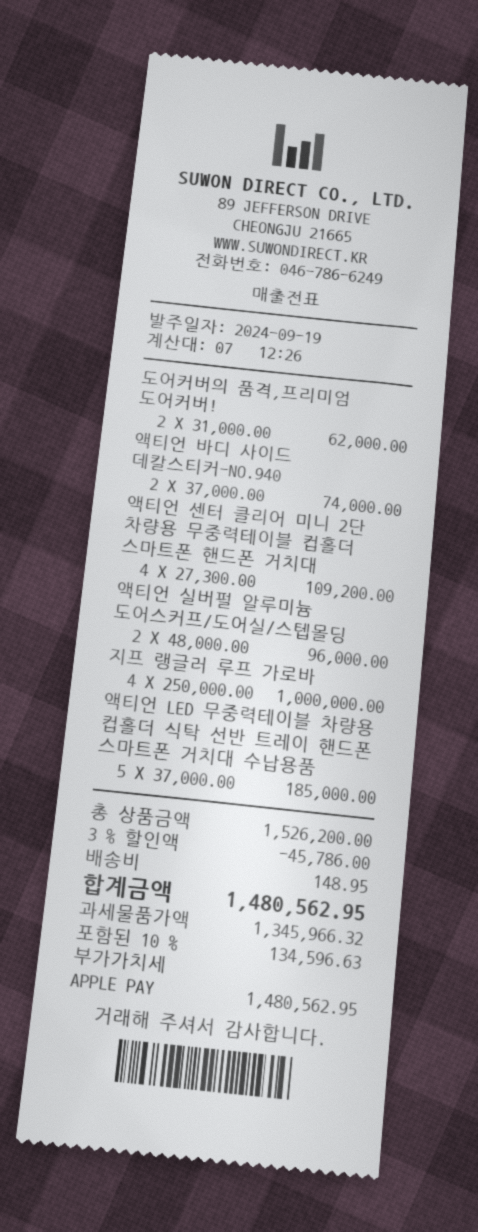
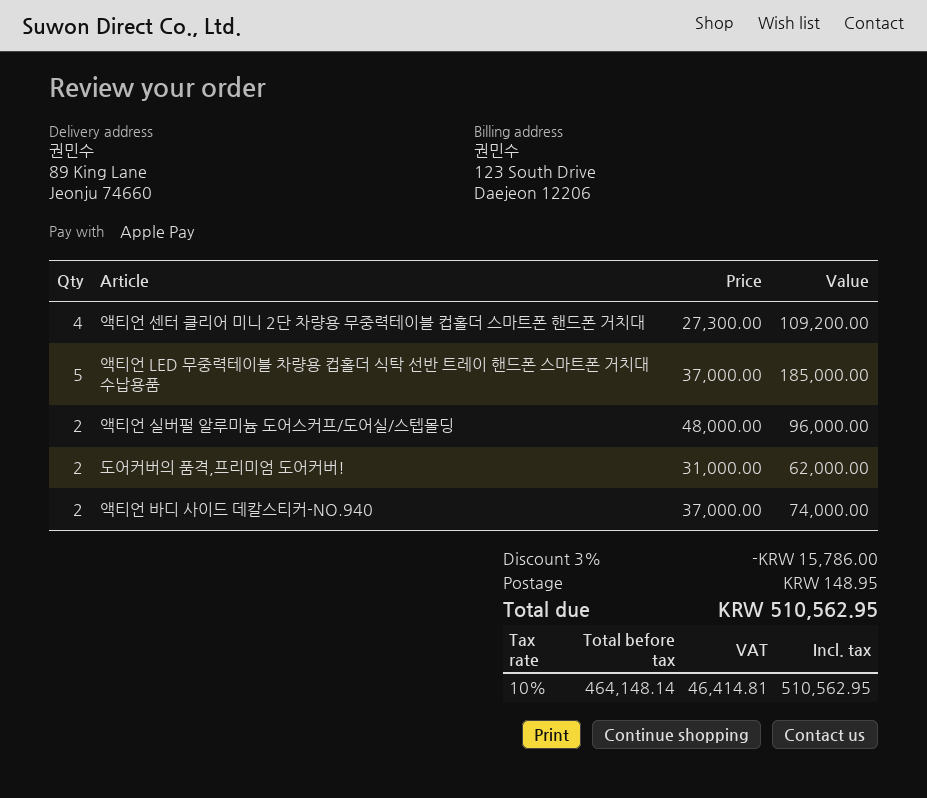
지프 랭글러 루프 가로바: 4 x 250000.00 = 1000000.00 -> none
discount: 3% = 45786.00 -> 3% = 15786.00
net: 1345966.32 -> 464148.14
tax: 10% = 134596.63 -> 10% = 46414.81
total: 1480562.95 -> 510562.95

